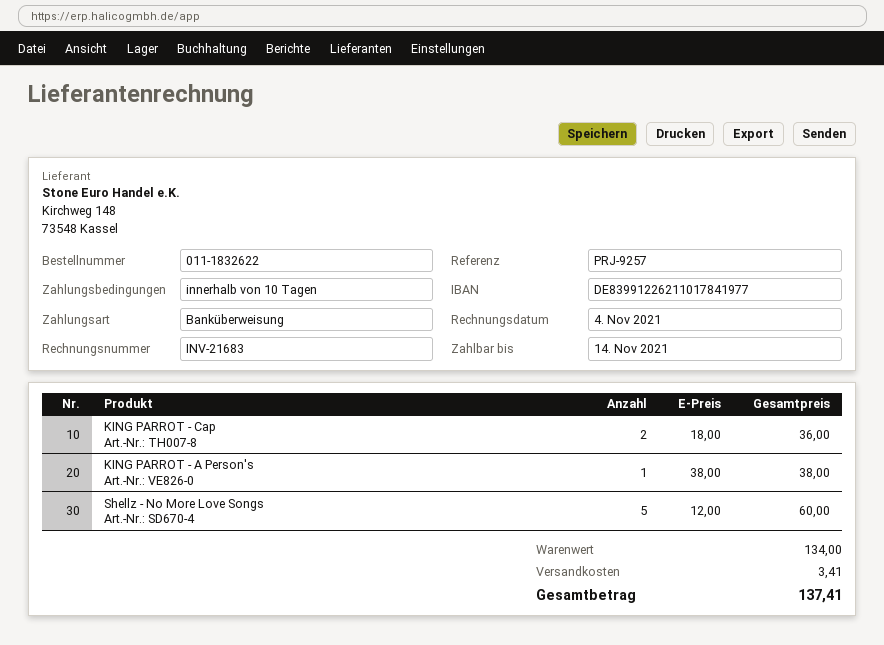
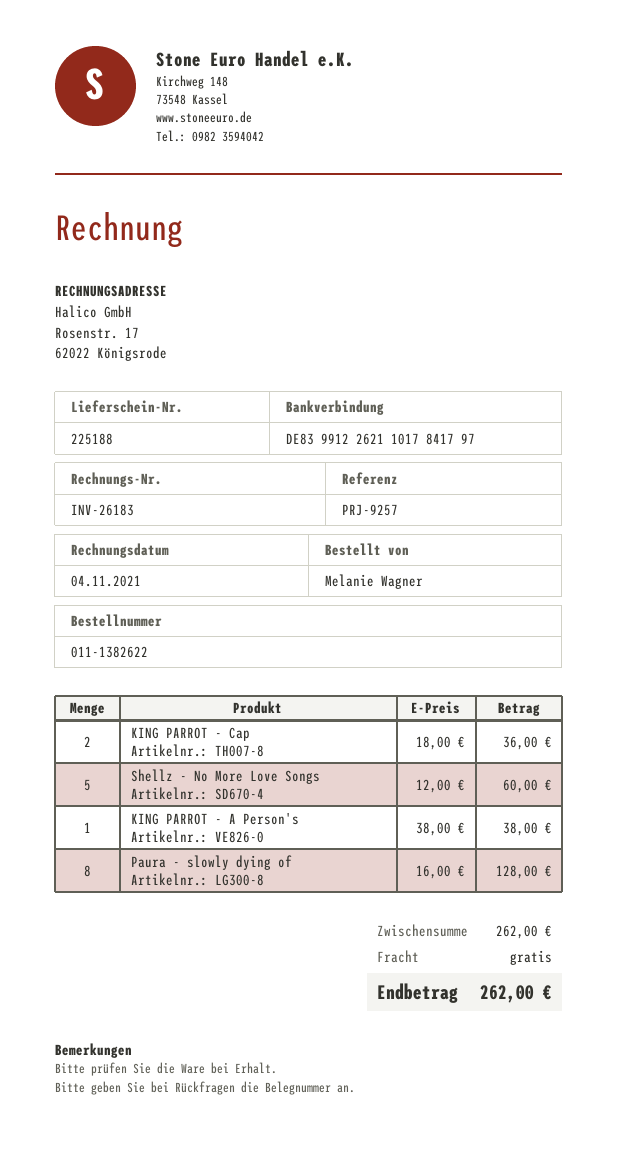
order number: 011-1832622 -> 011-1382622
invoice number: INV-21683 -> INV-26183
bank account: DE83991226211017841977 -> DE83991226211017841797
Paura - slowly dying of: none -> 8 x 16.00 = 128.00
subtotal: 134.00 -> 262.00
shipping: 3.41 -> 0.00
total: 137.41 -> 262.00

